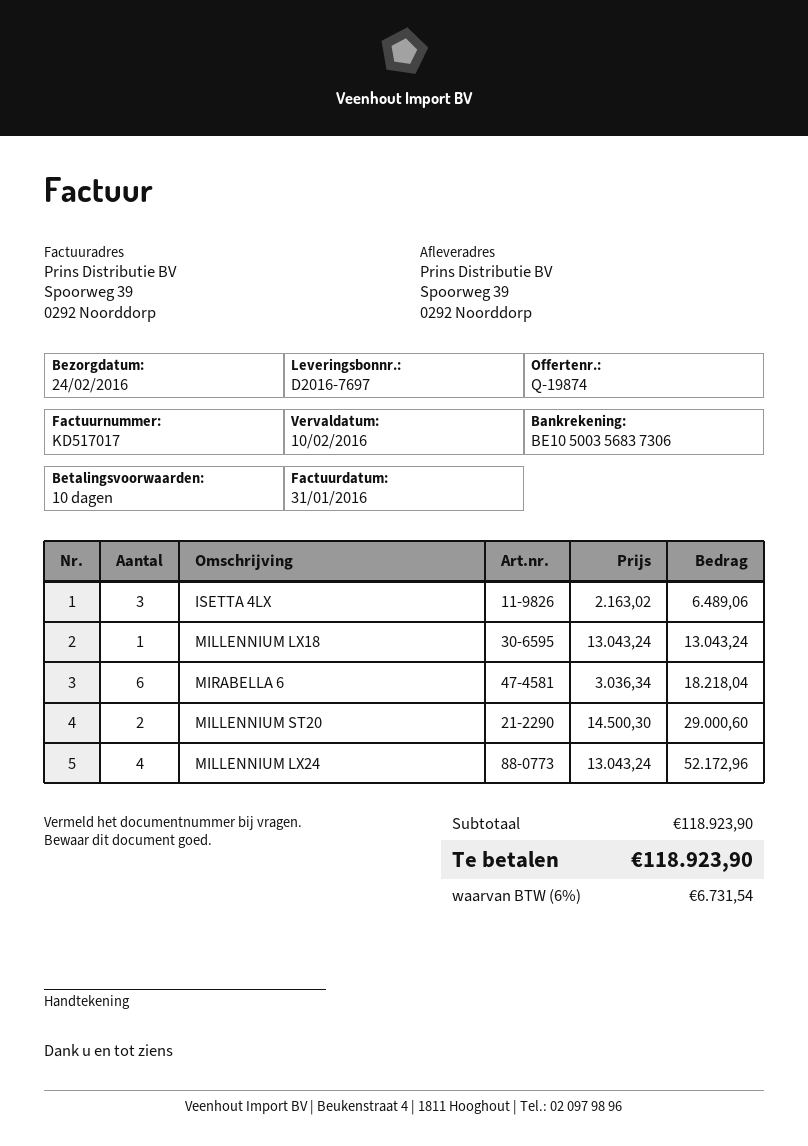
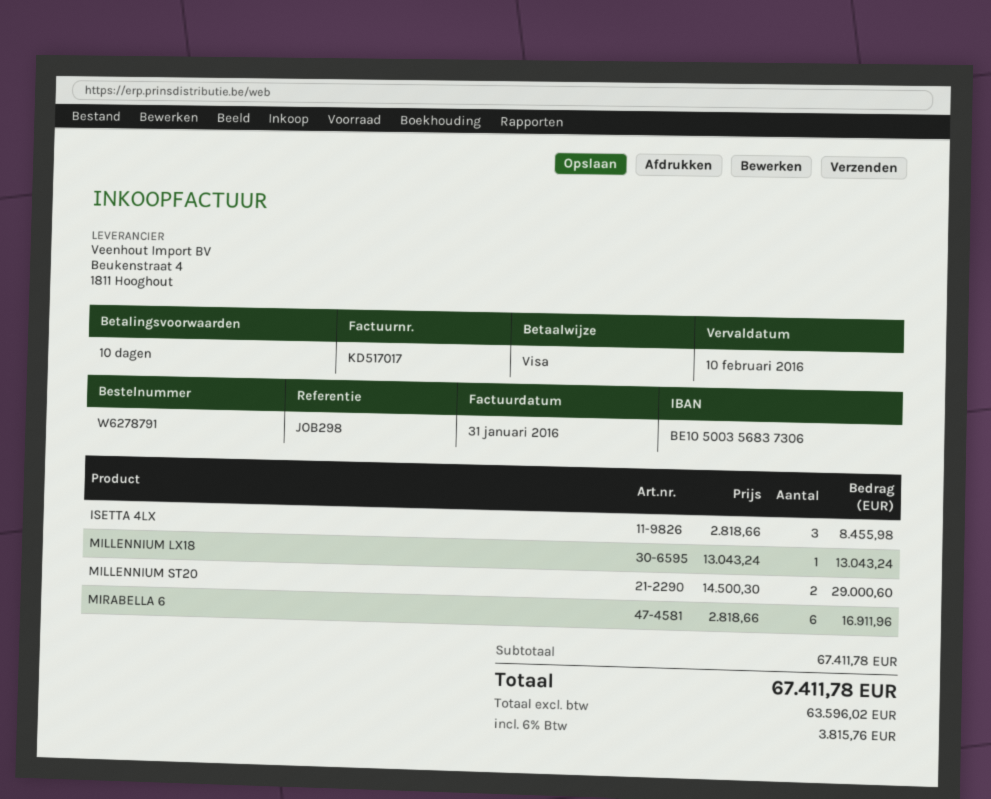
ISETTA 4LX: 3 x 2163.02 = 6489.06 -> 3 x 2818.66 = 8455.98
MIRABELLA 6: 6 x 3036.34 = 18218.04 -> 6 x 2818.66 = 16911.96
MILLENNIUM LX24: 4 x 13043.24 = 52172.96 -> none
subtotal: 118923.90 -> 67411.78
tax: 6% = 6731.54 -> 6% = 3815.76
total: 118923.90 -> 67411.78

